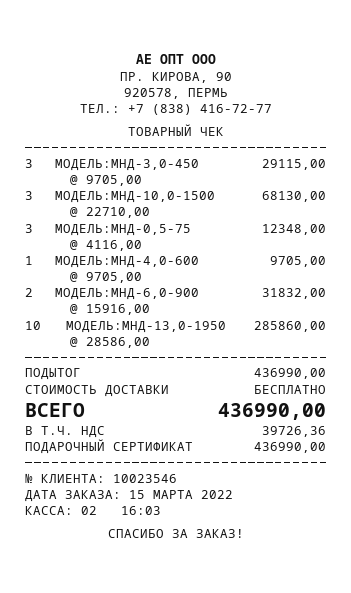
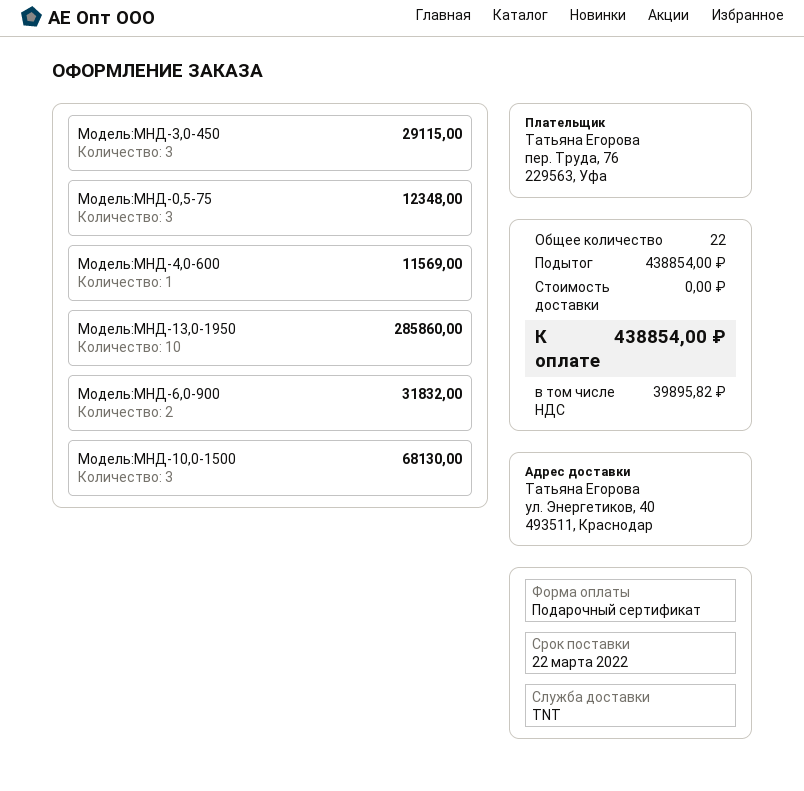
МОДЕЛЬ:МНД-4,0-600: 1 for 9705.00 -> 1 for 11569.00
subtotal: 436990.00 -> 438854.00
tax: 39726.36 -> 39895.82
total: 436990.00 -> 438854.00

